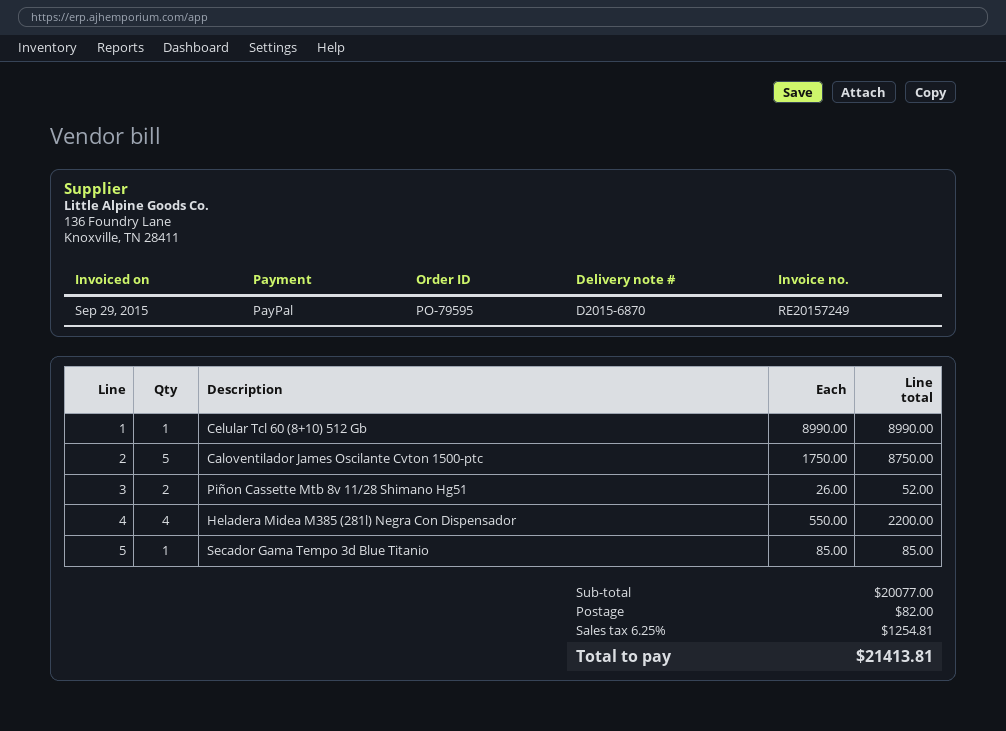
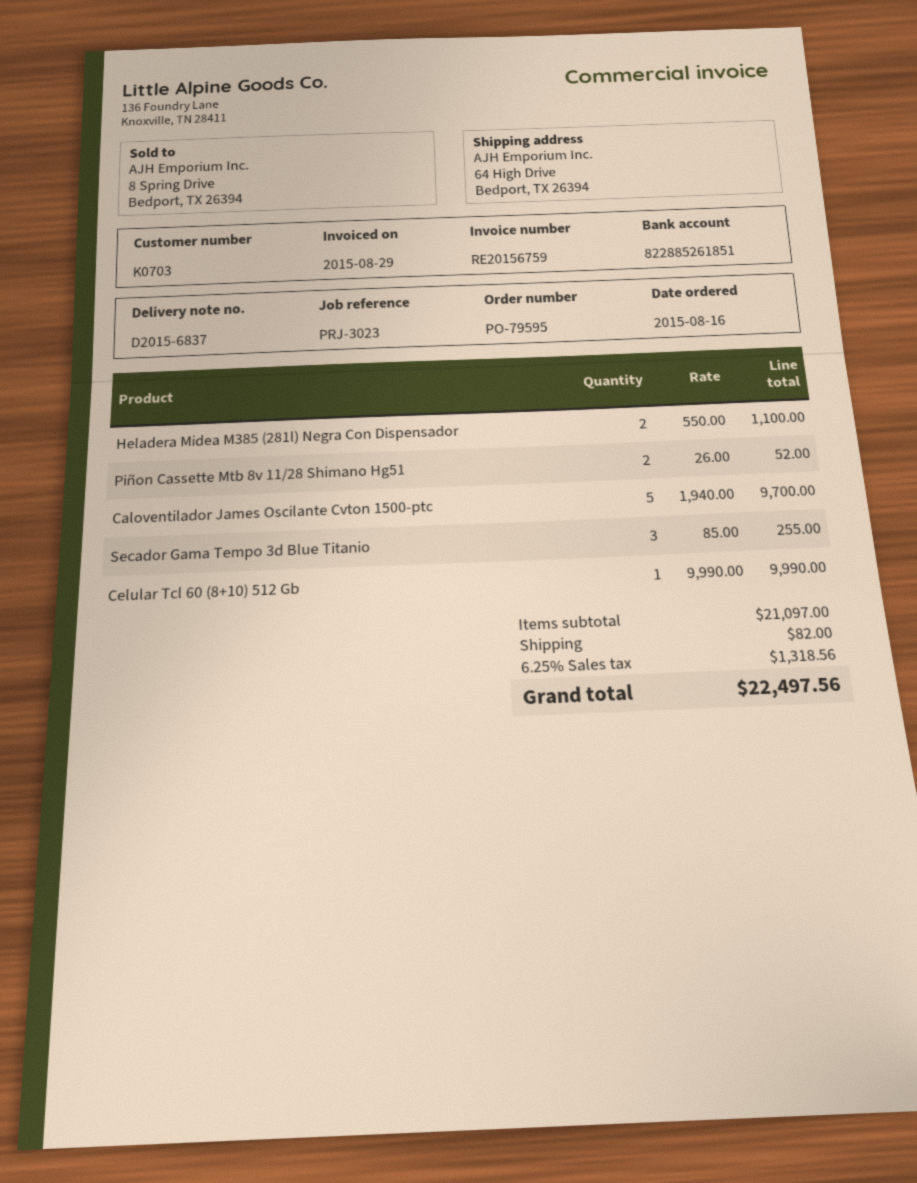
delivery note number: D2015-6870 -> D2015-6837
invoice number: RE20157249 -> RE20156759
invoice date: 2015-09-29 -> 2015-08-29
Celular Tcl 60 (8+10) 512 Gb: 1 x 8990.00 = 8990.00 -> 1 x 9990.00 = 9990.00
Caloventilador James Oscilante Cvton 1500-ptc: 5 x 1750.00 = 8750.00 -> 5 x 1940.00 = 9700.00
Heladera Midea M385 (281l) Negra Con Dispensador: 4 x 550.00 = 2200.00 -> 2 x 550.00 = 1100.00
Secador Gama Tempo 3d Blue Titanio: 1 x 85.00 = 85.00 -> 3 x 85.00 = 255.00
subtotal: 20077.00 -> 21097.00
tax: 6.25% = 1254.81 -> 6.25% = 1318.56
total: 21413.81 -> 22497.56

